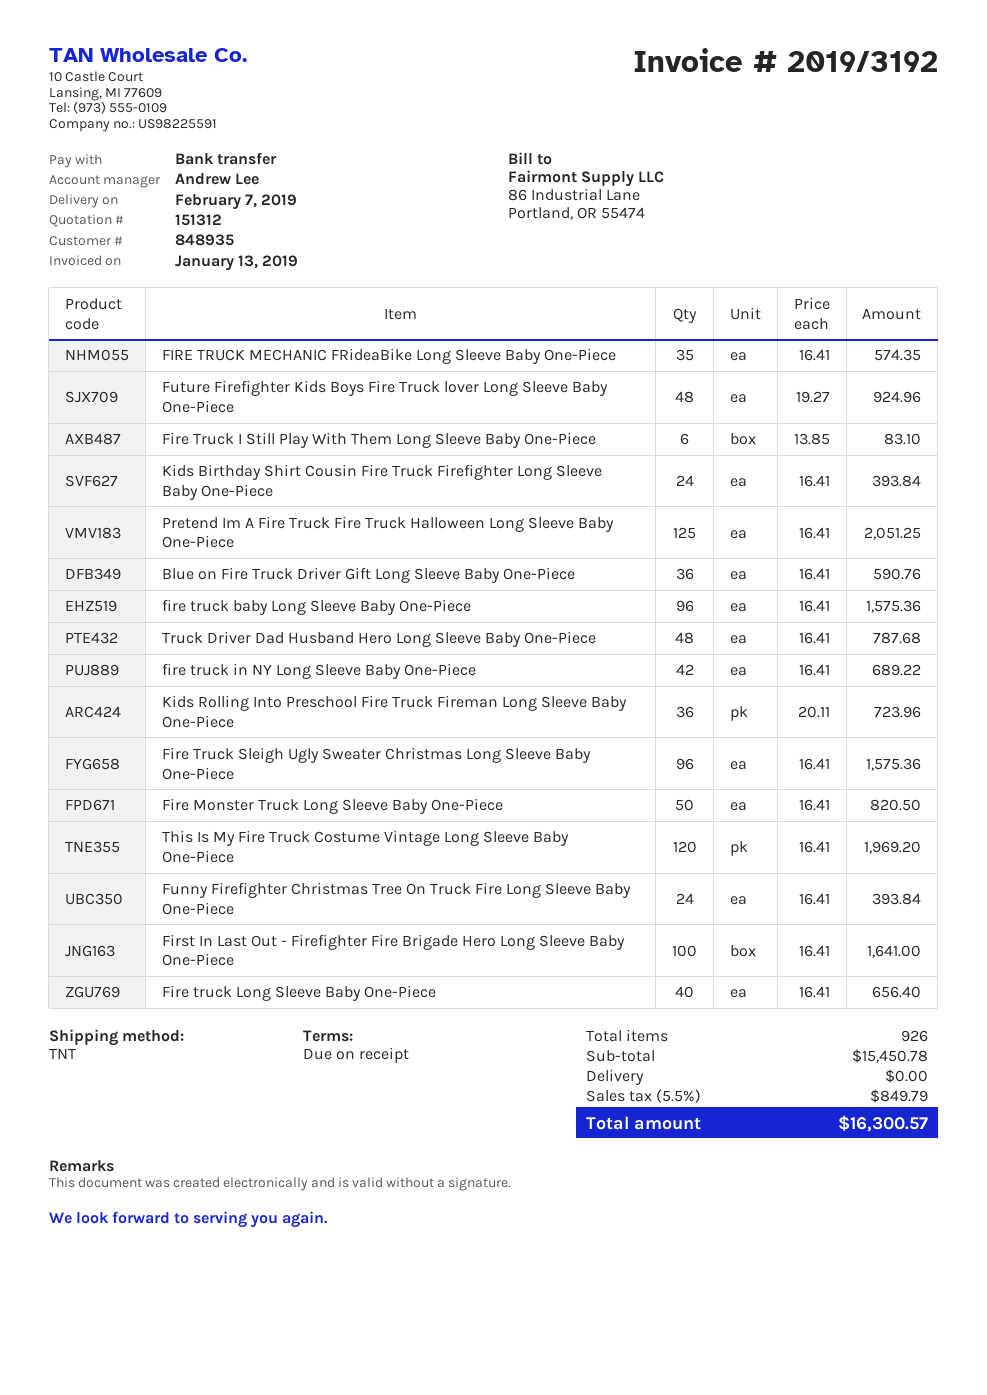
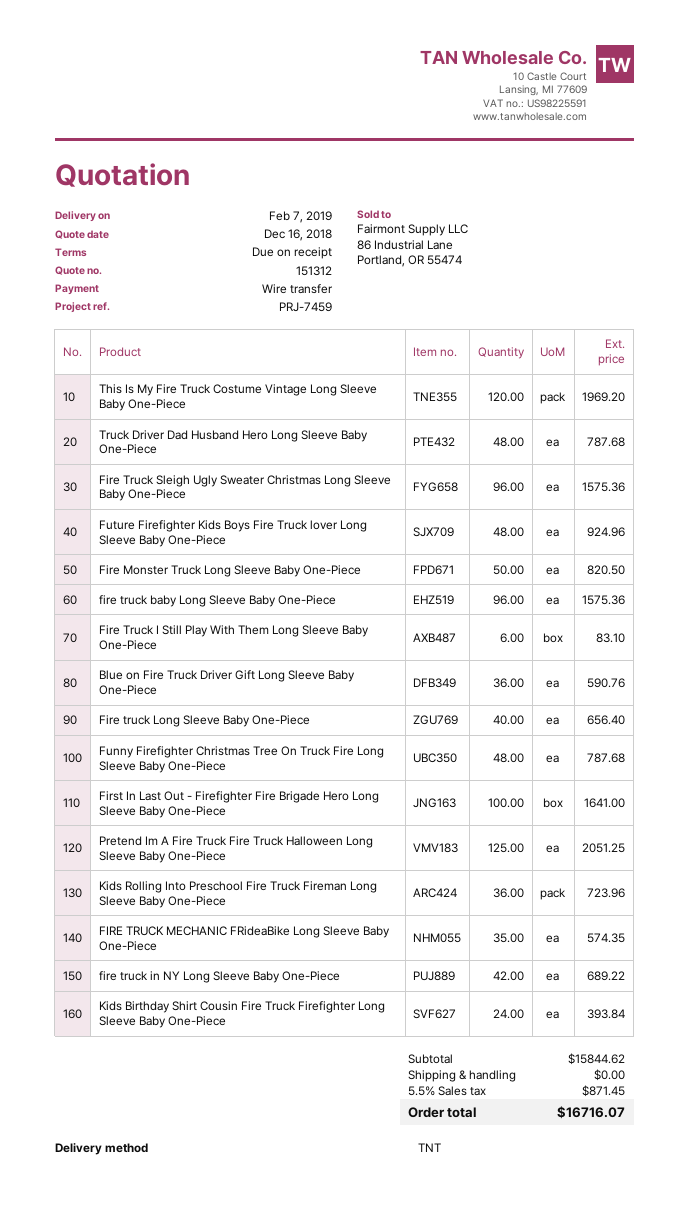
Funny Firefighter Christmas Tree On Truck Fire Long Sleeve Baby One-Piece: 24 for 393.84 -> 48 for 787.68
subtotal: 15450.78 -> 15844.62
tax: 5.5% = 849.79 -> 5.5% = 871.45
total: 16300.57 -> 16716.07

